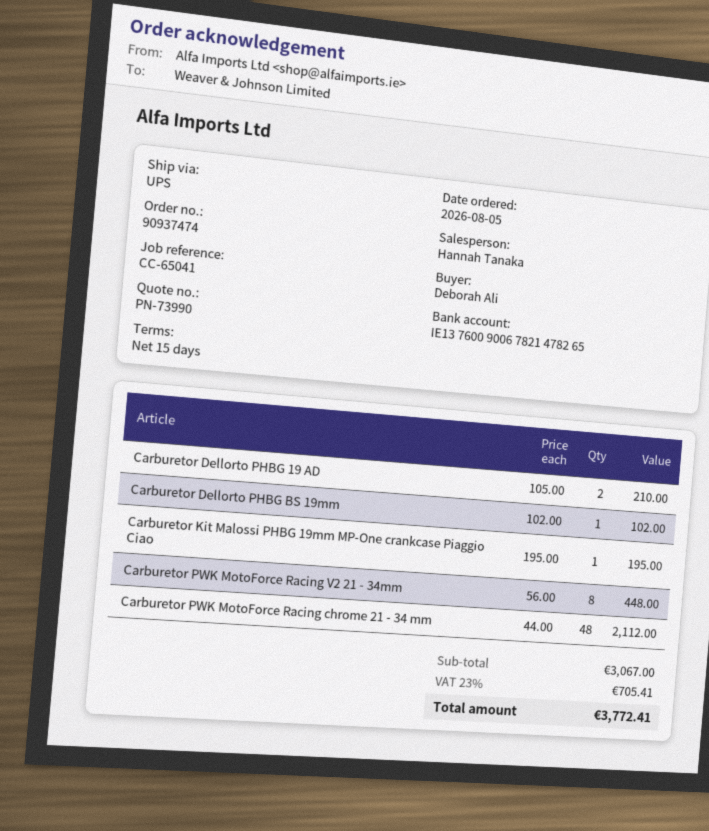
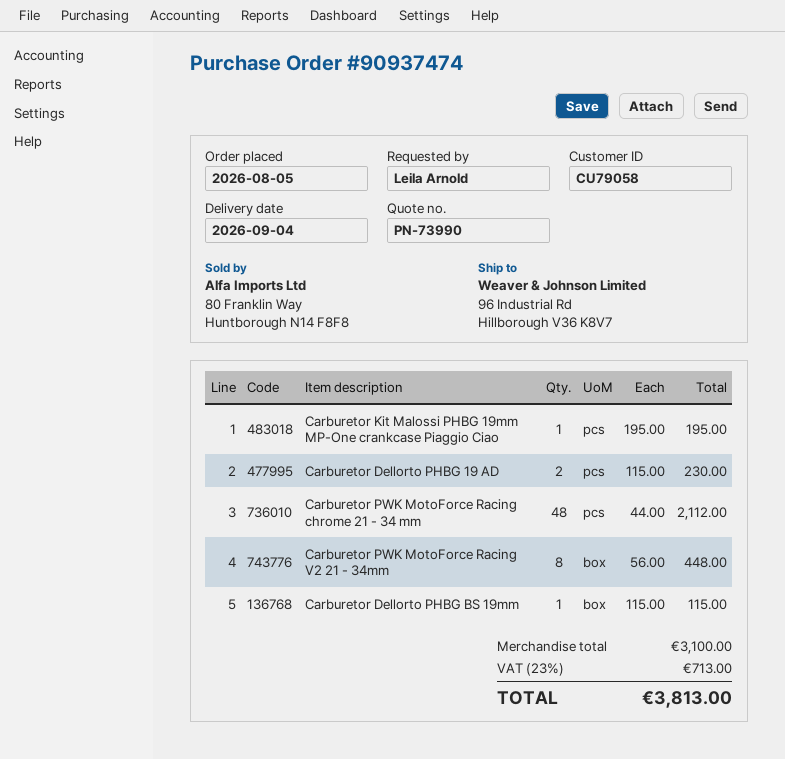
ordered by: Deborah Ali -> Leila Arnold
Carburetor Dellorto PHBG 19 AD: 2 x 105.00 = 210.00 -> 2 x 115.00 = 230.00
Carburetor Dellorto PHBG BS 19mm: 1 x 102.00 = 102.00 -> 1 x 115.00 = 115.00
subtotal: 3067.00 -> 3100.00
tax: 23% = 705.41 -> 23% = 713.00
total: 3772.41 -> 3813.00

